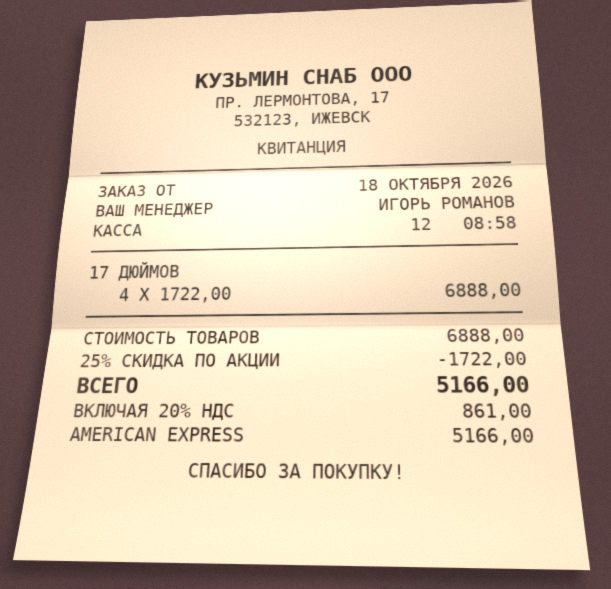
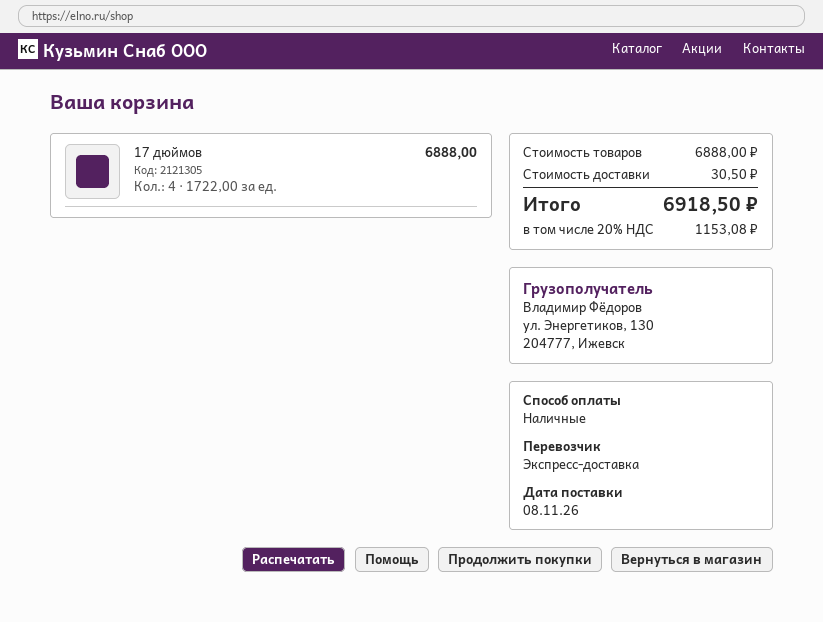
payment method: American Express -> cash
discount: 25% = 1722.00 -> none
shipping: none -> 30.50
tax: 20% = 861.00 -> 20% = 1153.08
total: 5166.00 -> 6918.50

